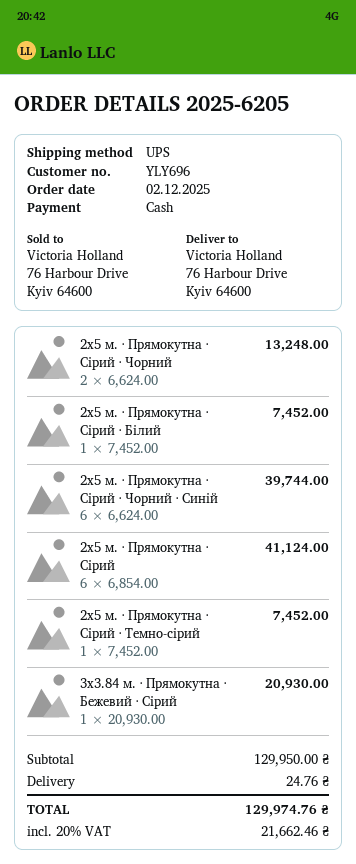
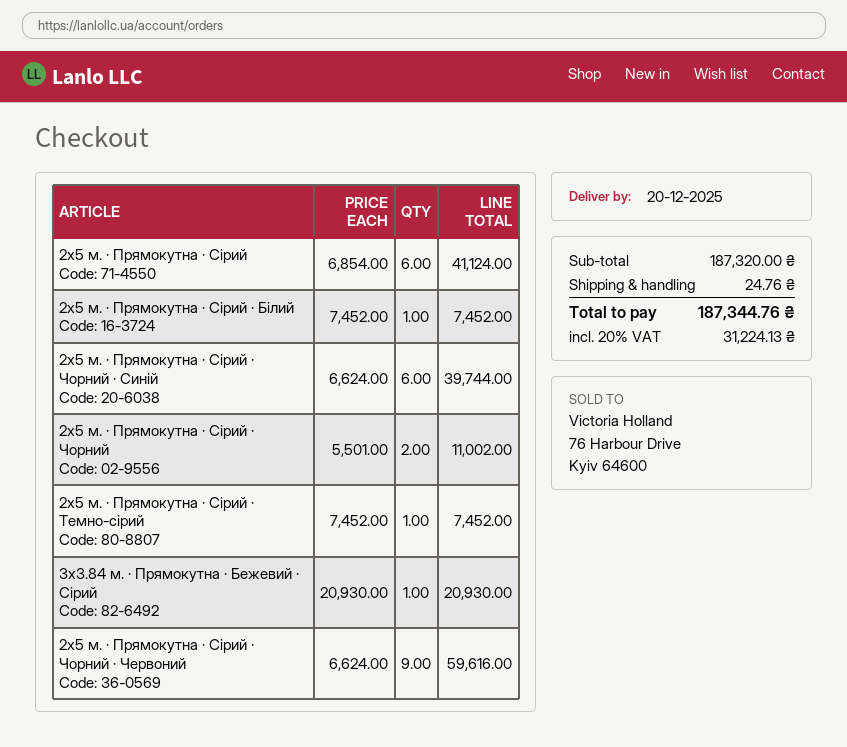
2x5 м. · Прямокутна · Сірий · Чорний: 2 x 6624.00 = 13248.00 -> 2 x 5501.00 = 11002.00
2x5 м. · Прямокутна · Сірий · Чорний · Червоний: none -> 9 x 6624.00 = 59616.00
subtotal: 129950.00 -> 187320.00
tax: 20% = 21662.46 -> 20% = 31224.13
total: 129974.76 -> 187344.76

